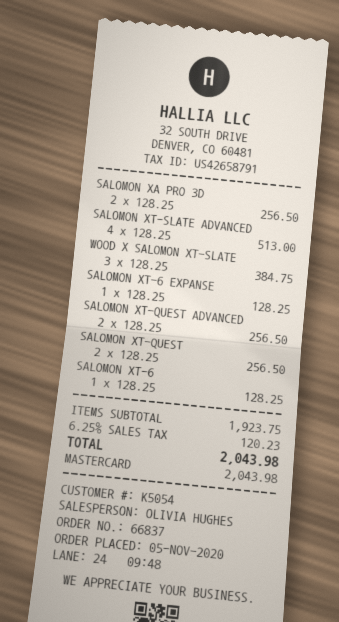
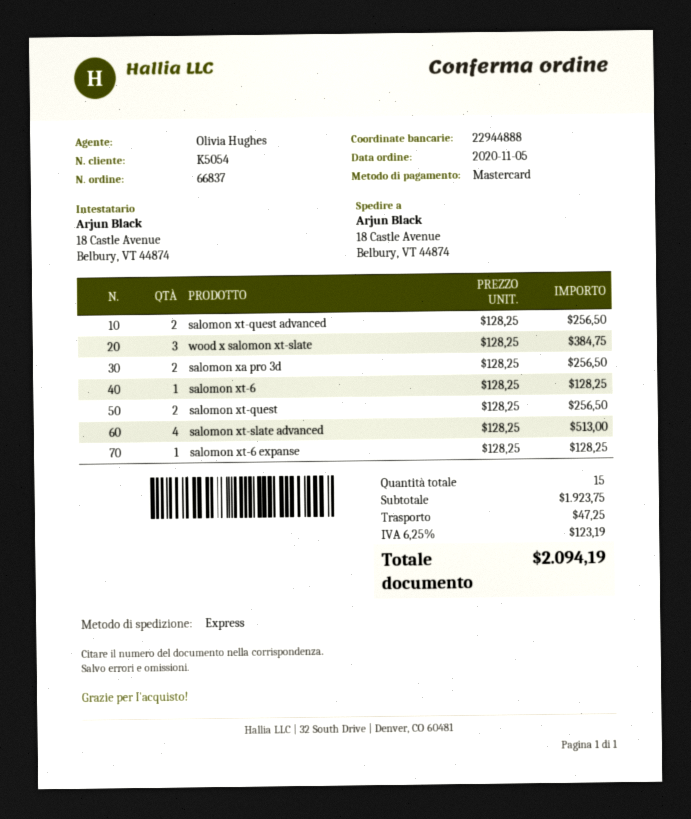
shipping: none -> 47.25
tax: 6.25% = 120.23 -> 6.25% = 123.19
total: 2043.98 -> 2094.19

